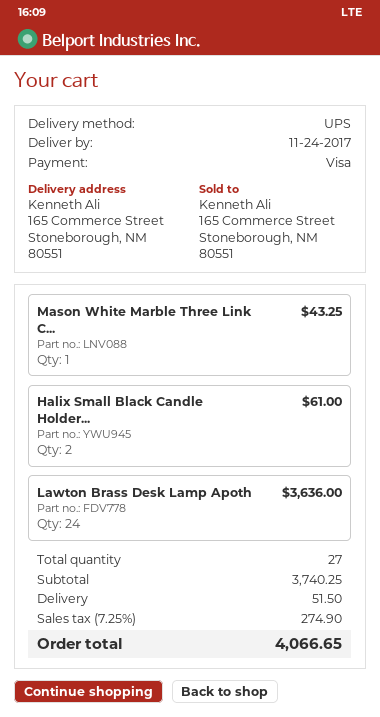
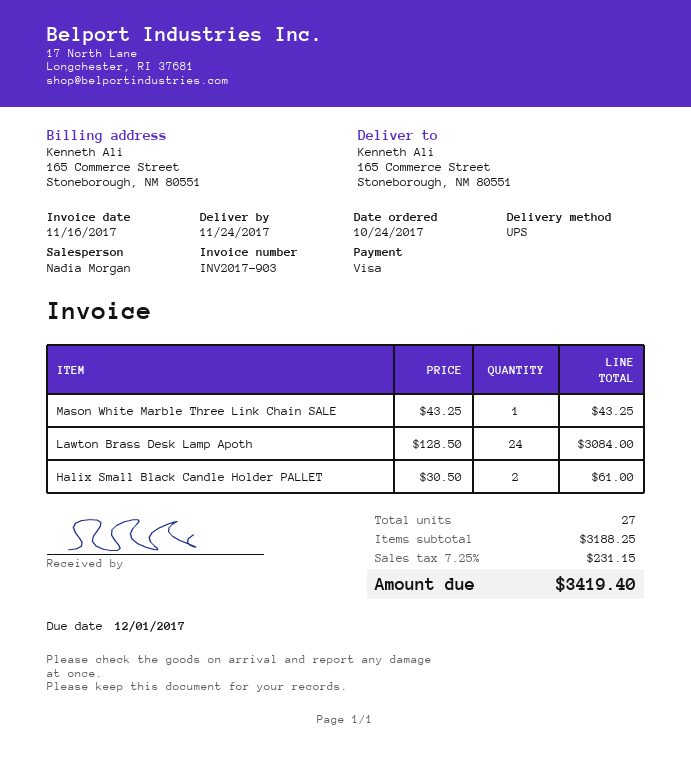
Lawton Brass Desk Lamp Apoth: 24 for 3636.00 -> 24 for 3084.00
subtotal: 3740.25 -> 3188.25
shipping: 51.50 -> none
tax: 7.25% = 274.90 -> 7.25% = 231.15
total: 4066.65 -> 3419.40

